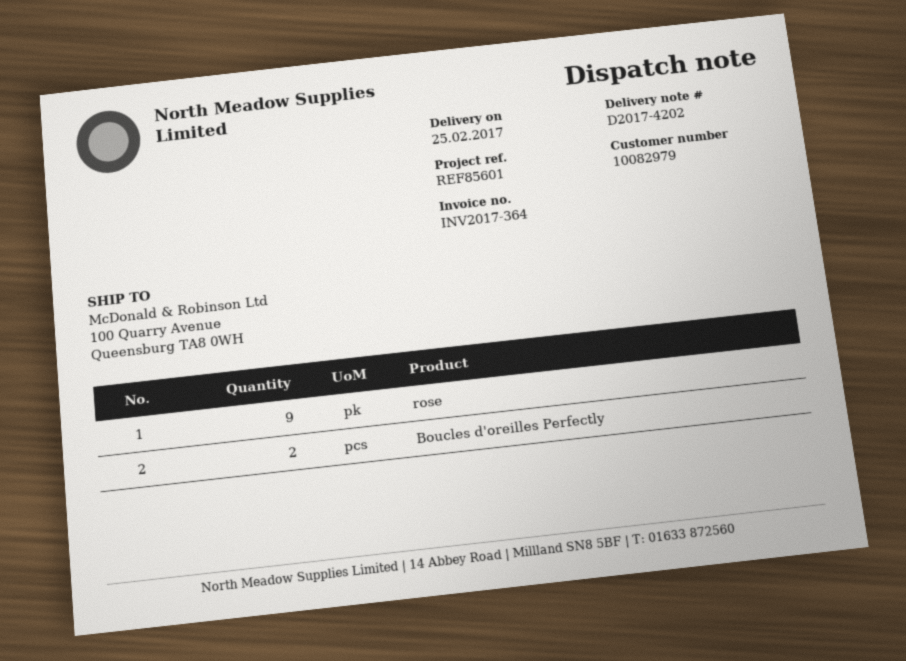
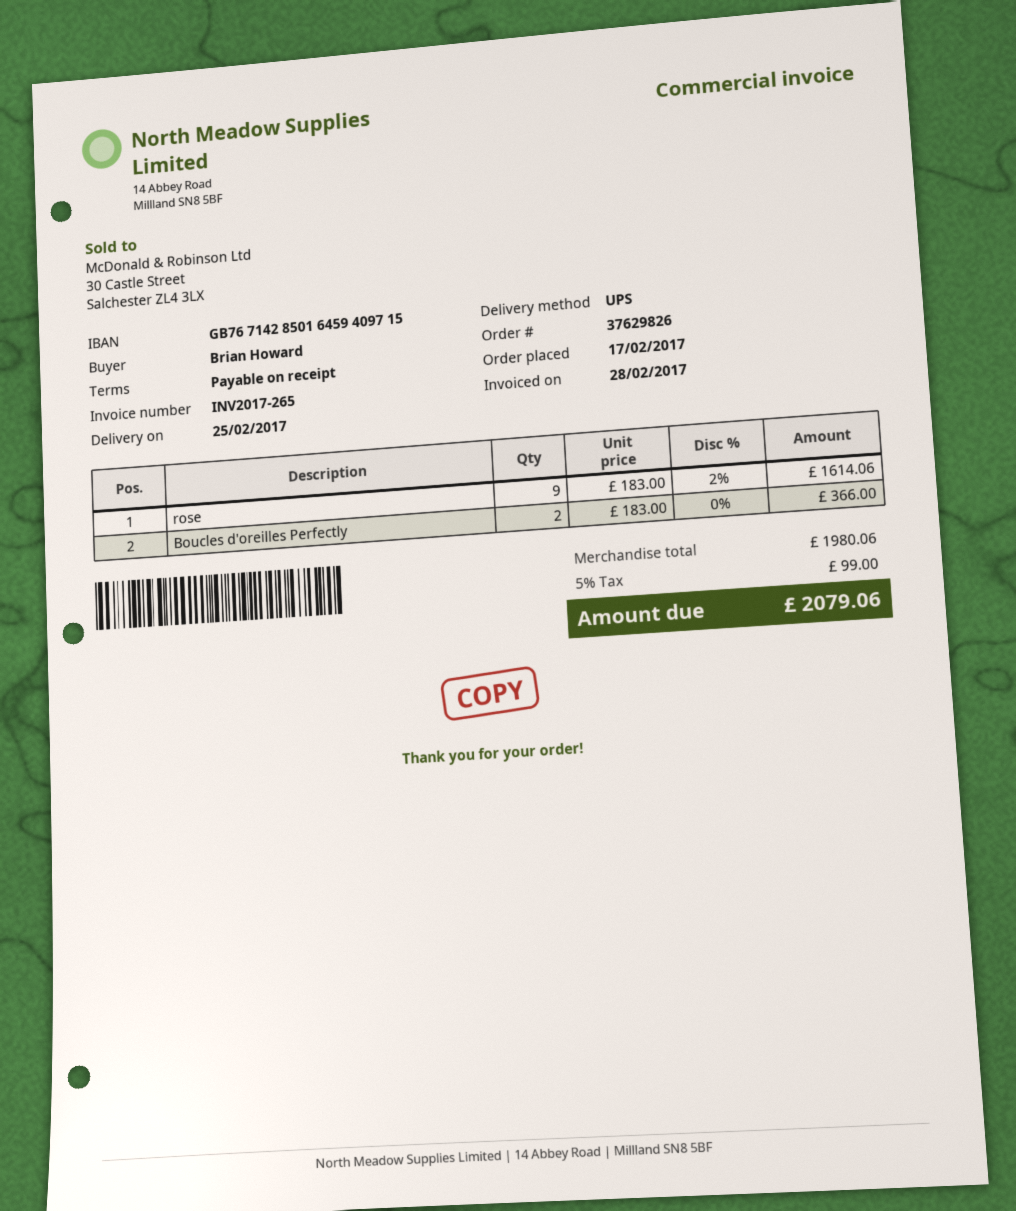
invoice number: INV2017-364 -> INV2017-265

